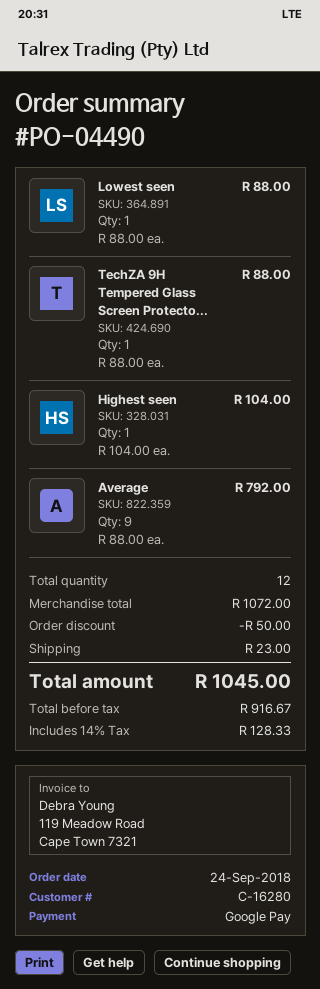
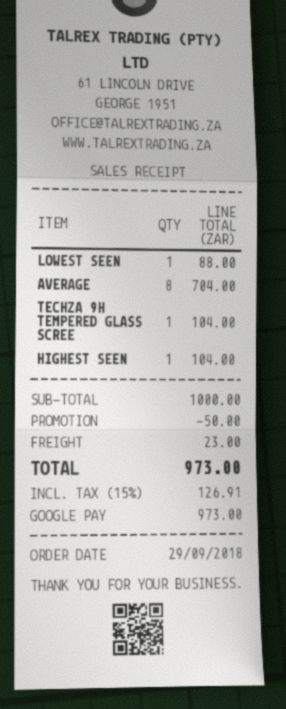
order date: 2018-09-24 -> 2018-09-29
TechZA 9H Tempered Glass Screen Protecto...: 1 for 88.00 -> 1 for 104.00
Average: 9 for 792.00 -> 8 for 704.00
subtotal: 1072.00 -> 1000.00
tax: 14% = 128.33 -> 15% = 126.91
total: 1045.00 -> 973.00

